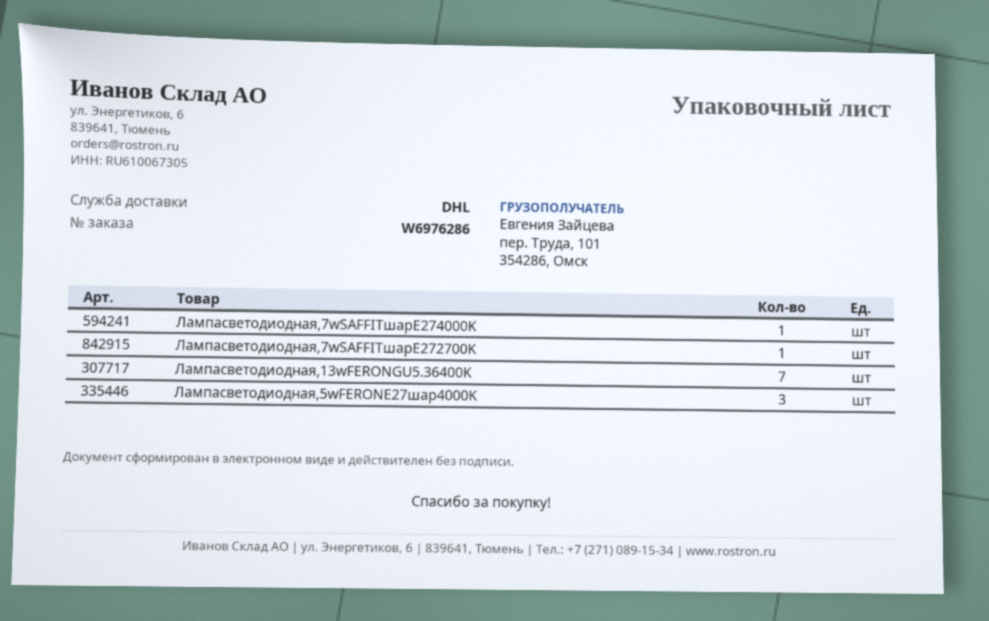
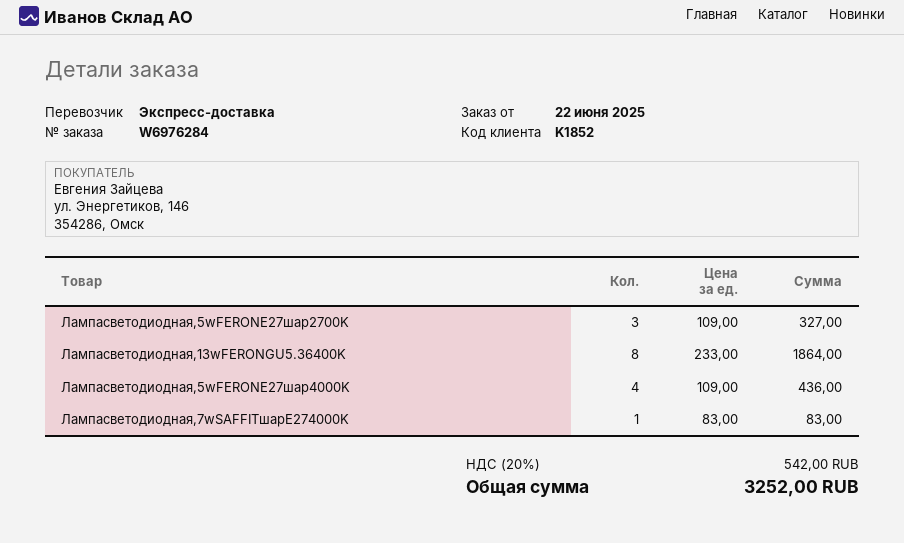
order number: W6976286 -> W6976284
shipping method: DHL -> express
Лампаcветодиодная,7wSAFFITшарE272700K: 1 -> none
Лампаcветодиодная,13wFERONGU5.36400K: 7 -> 8
Лампаcветодиодная,5wFERONE27шар4000K: 3 -> 4
Лампаcветодиодная,5wFERONE27шар2700K: none -> 3

